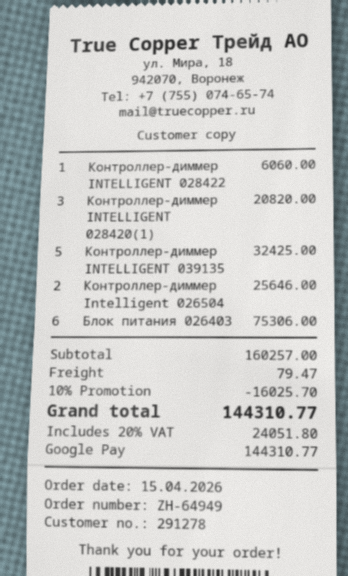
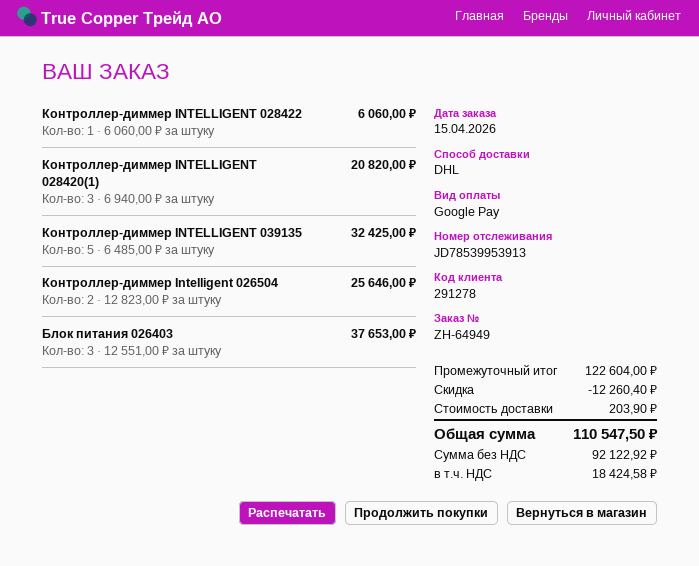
Блок питания 026403: 6 for 75306.00 -> 3 for 37653.00
subtotal: 160257.00 -> 122604.00
discount: 16025.70 -> 12260.40
shipping: 79.47 -> 203.90
tax: 24051.80 -> 18424.58
total: 144310.77 -> 110547.50

